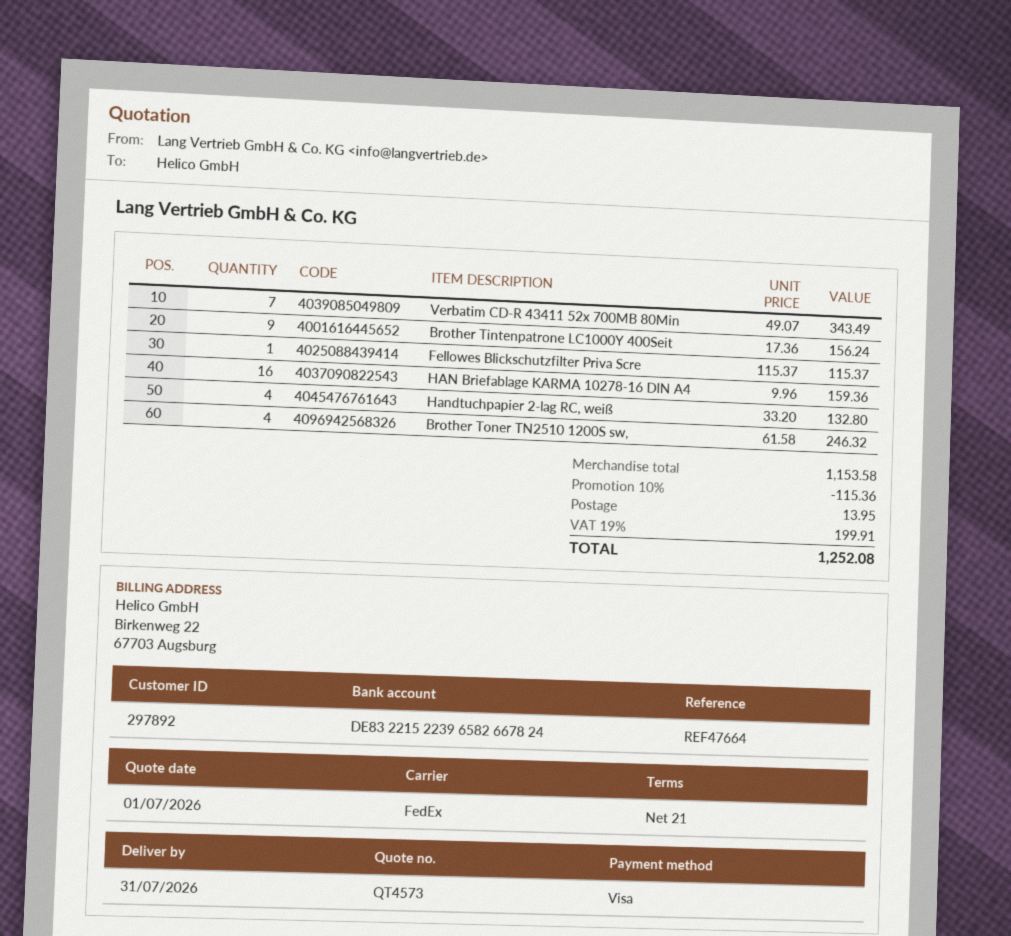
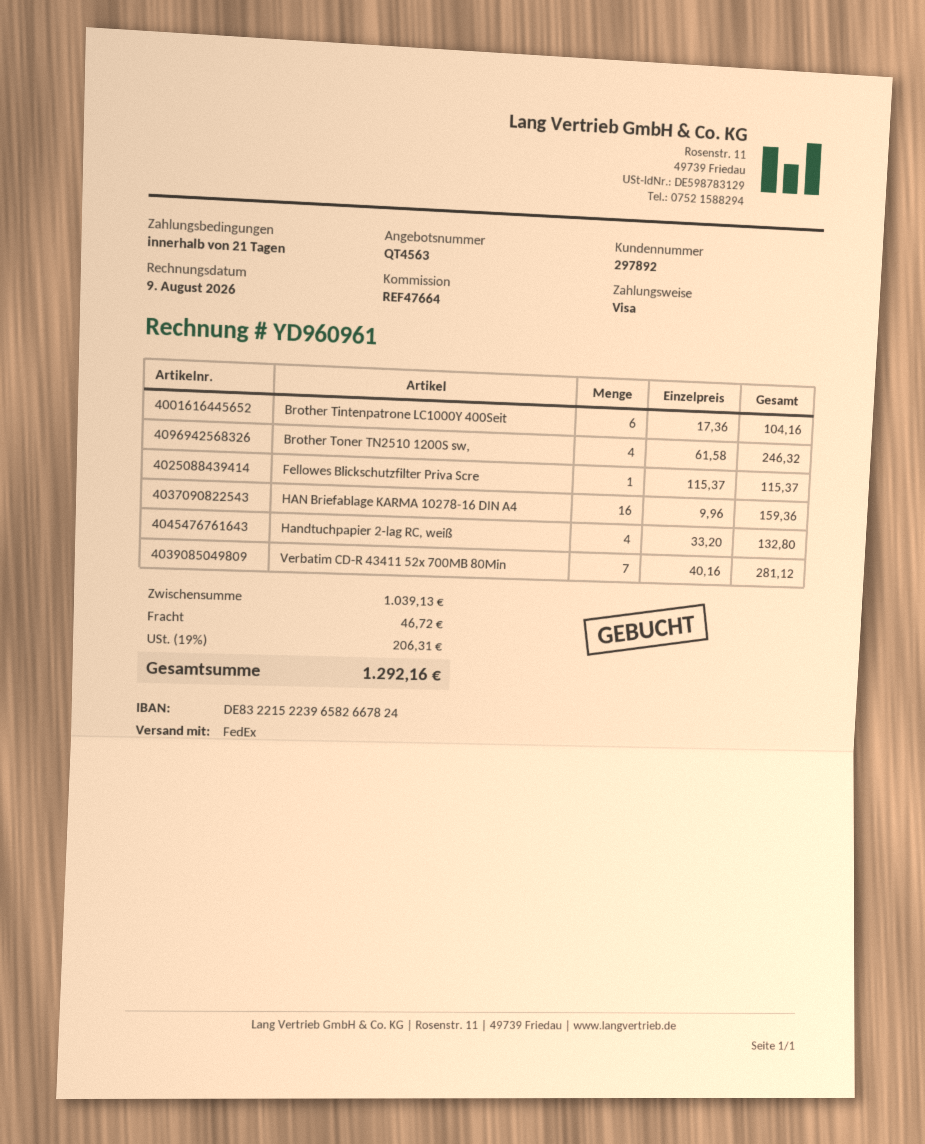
quote number: QT4573 -> QT4563
Verbatim CD-R 43411 52x 700MB 80Min: 7 x 49.07 = 343.49 -> 7 x 40.16 = 281.12
Brother Tintenpatrone LC1000Y 400Seit: 9 x 17.36 = 156.24 -> 6 x 17.36 = 104.16
subtotal: 1153.58 -> 1039.13
discount: 10% = 115.36 -> none
shipping: 13.95 -> 46.72
tax: 19% = 199.91 -> 19% = 206.31
total: 1252.08 -> 1292.16

